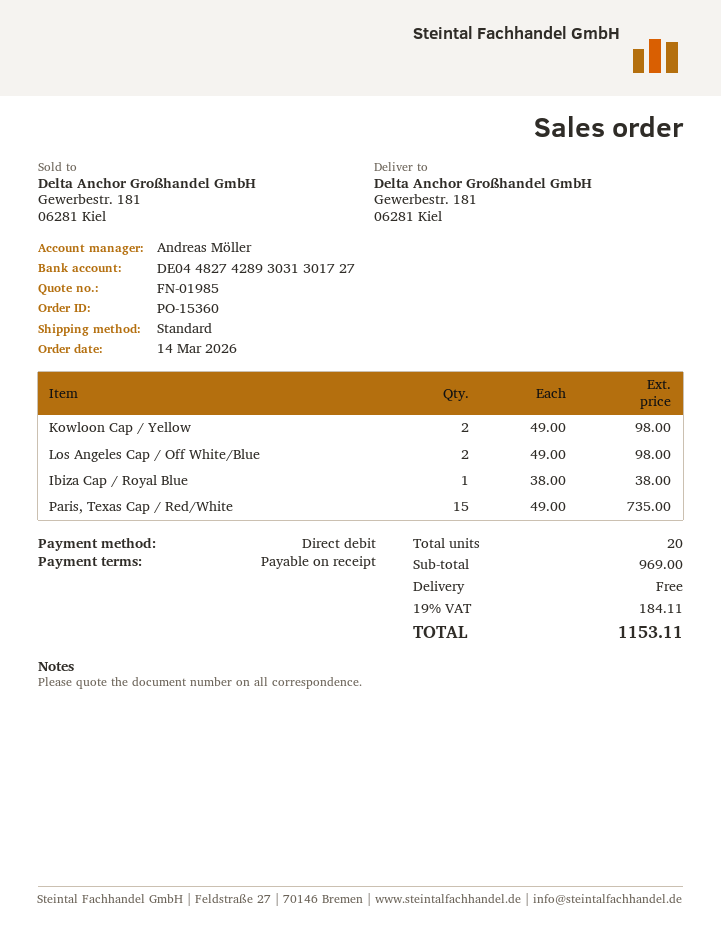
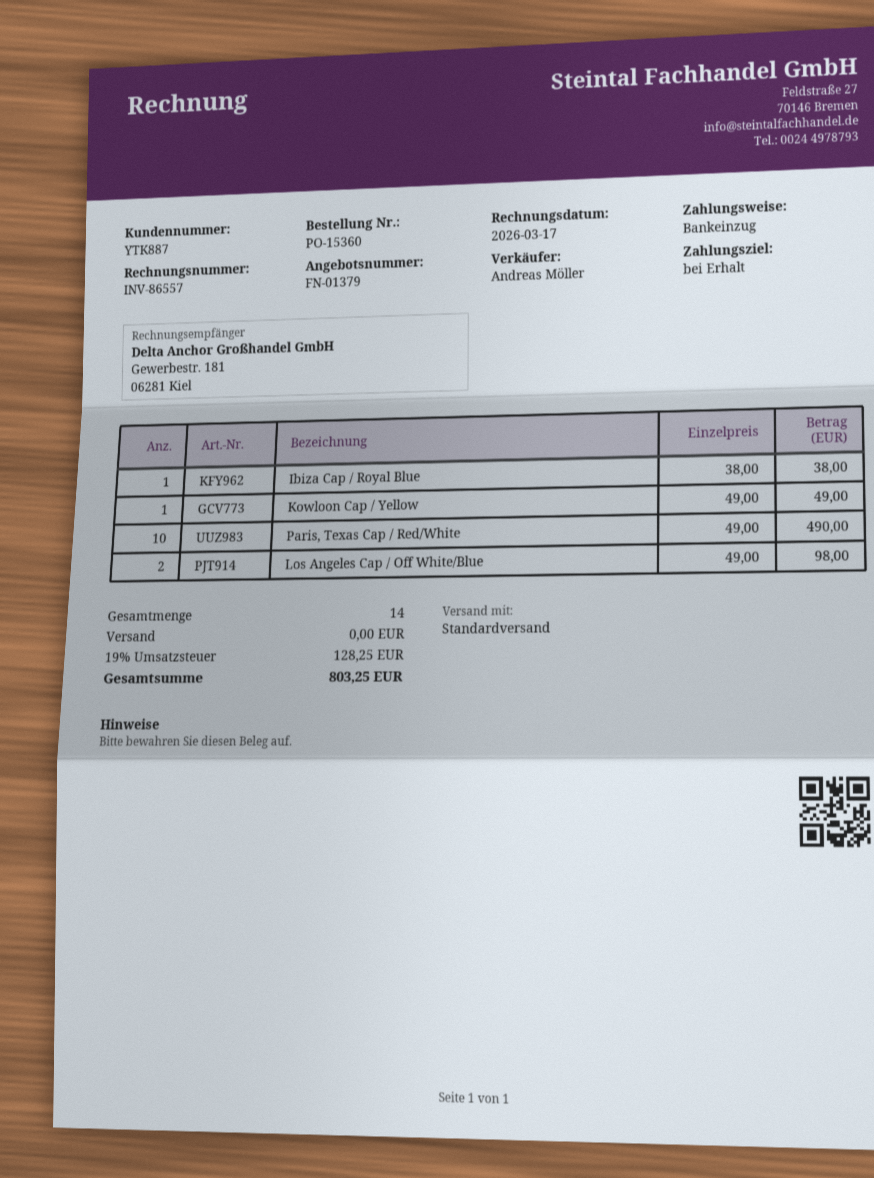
quote number: FN-01985 -> FN-01379
Kowloon Cap / Yellow: 2 x 49.00 = 98.00 -> 1 x 49.00 = 49.00
Paris, Texas Cap / Red/White: 15 x 49.00 = 735.00 -> 10 x 49.00 = 490.00
total quantity: 20 -> 14
tax: 19% = 184.11 -> 19% = 128.25
total: 1153.11 -> 803.25

